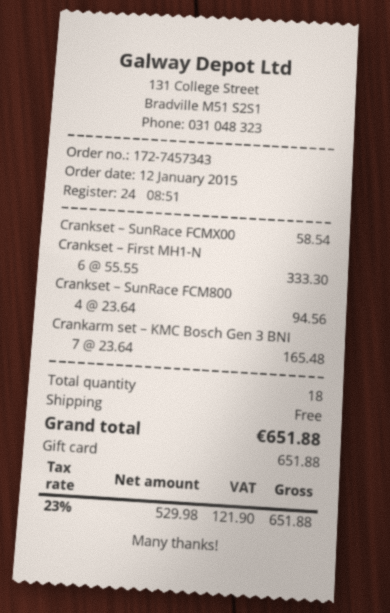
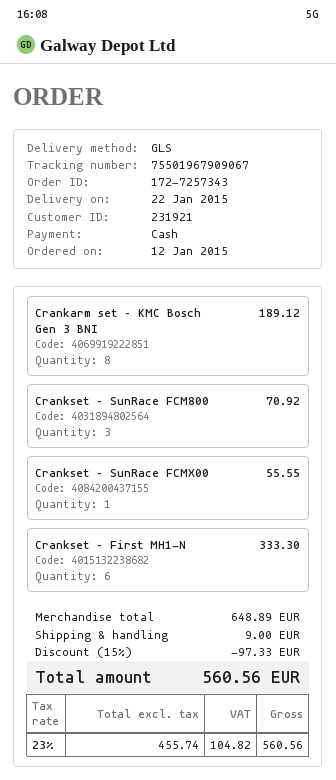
order number: 172-7457343 -> 172-7257343
payment method: gift card -> cash
Crankset – SunRace FCMX00: 1 for 58.54 -> 1 for 55.55
Crankset – SunRace FCM800: 4 for 94.56 -> 3 for 70.92
Crankarm set – KMC Bosch Gen 3 BNI: 7 for 165.48 -> 8 for 189.12
discount: none -> 15% = 97.33
shipping: 0.00 -> 9.00
net: 529.98 -> 455.74
tax: 23% = 121.90 -> 23% = 104.82
total: 651.88 -> 560.56

